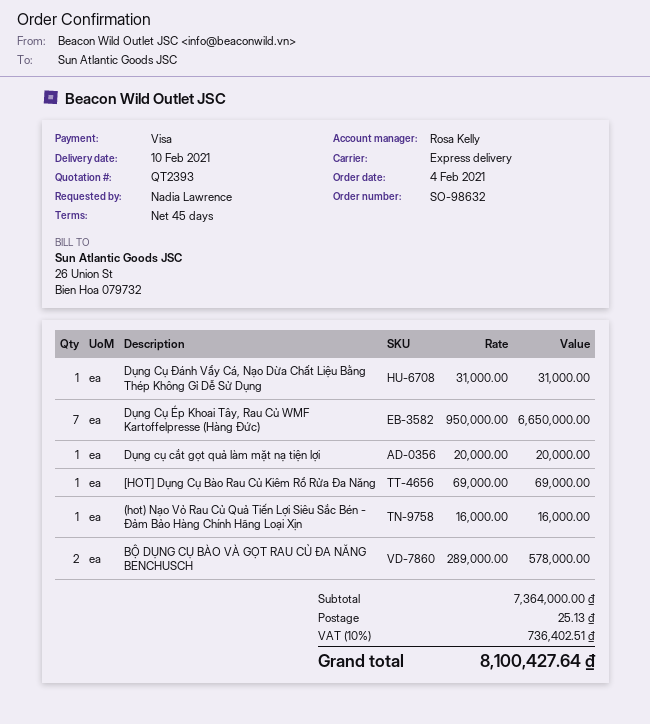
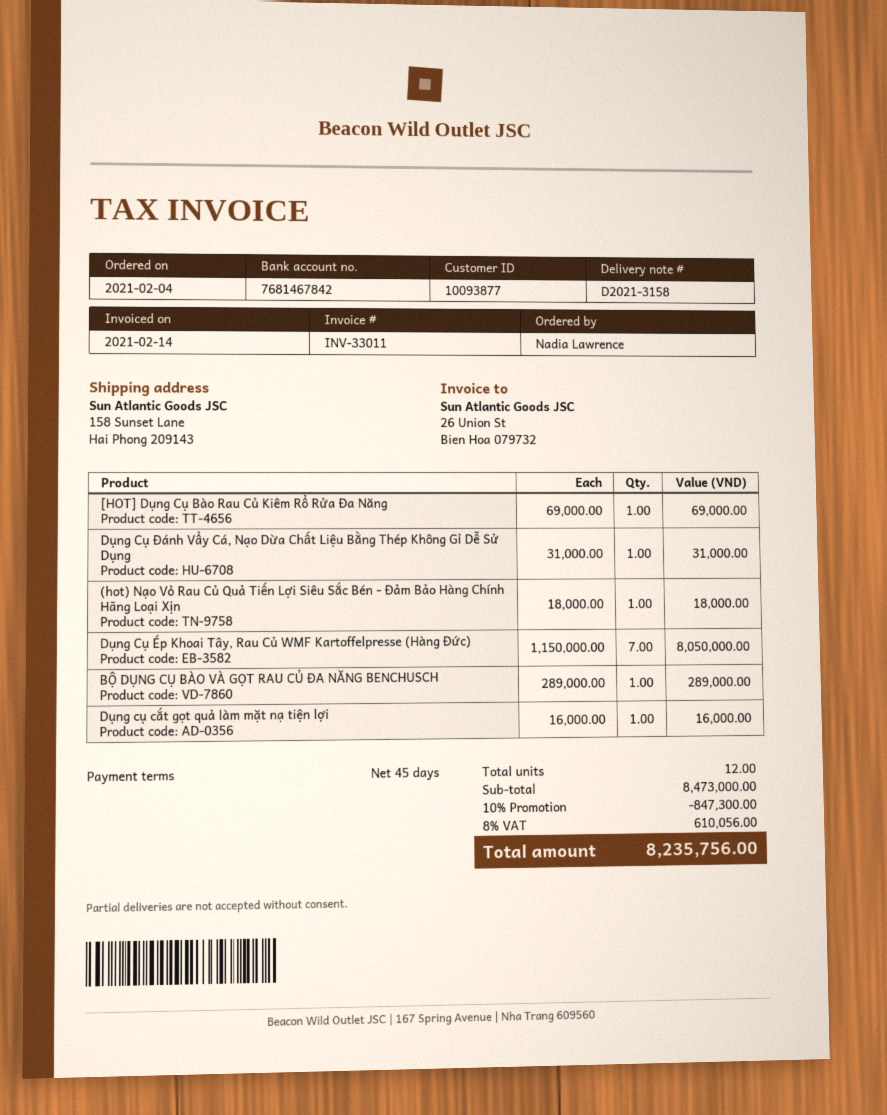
Dụng Cụ Ép Khoai Tây, Rau Củ WMF Kartoffelpresse (Hàng Đức): 7 x 950000.00 = 6650000.00 -> 7 x 1150000.00 = 8050000.00
Dụng cụ cắt gọt quả làm mặt nạ tiện lợi: 1 x 20000.00 = 20000.00 -> 1 x 16000.00 = 16000.00
(hot) Nạo Vỏ Rau Củ Quả Tiến Lợi Siêu Sắc Bén - Đảm Bảo Hàng Chính Hãng Loại Xịn: 1 x 16000.00 = 16000.00 -> 1 x 18000.00 = 18000.00
BỘ DỤNG CỤ BÀO VÀ GỌT RAU CỦ ĐA NĂNG BENCHUSCH: 2 x 289000.00 = 578000.00 -> 1 x 289000.00 = 289000.00
subtotal: 7364000.00 -> 8473000.00
discount: none -> 10% = 847300.00
shipping: 25.13 -> none
tax: 10% = 736402.51 -> 8% = 610056.00
total: 8100427.64 -> 8235756.00

